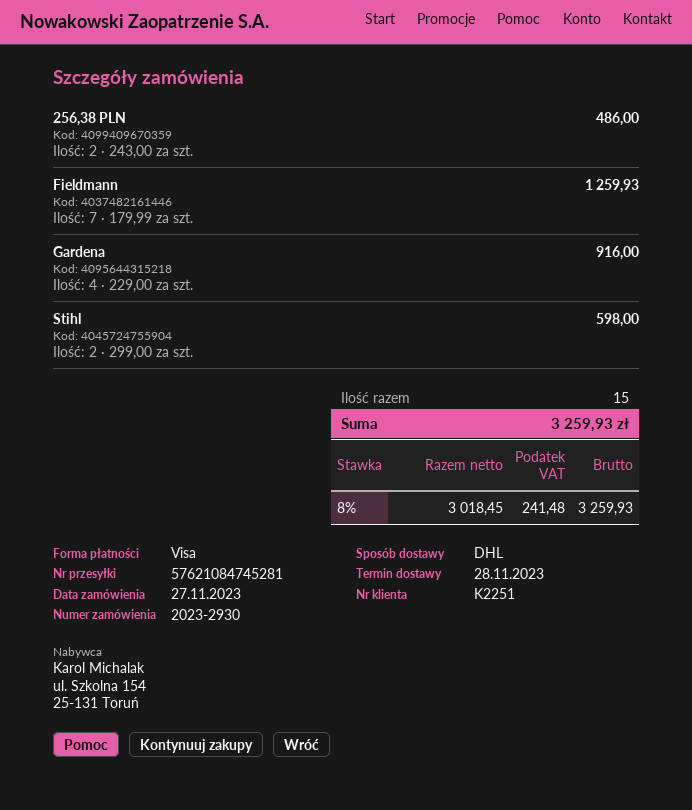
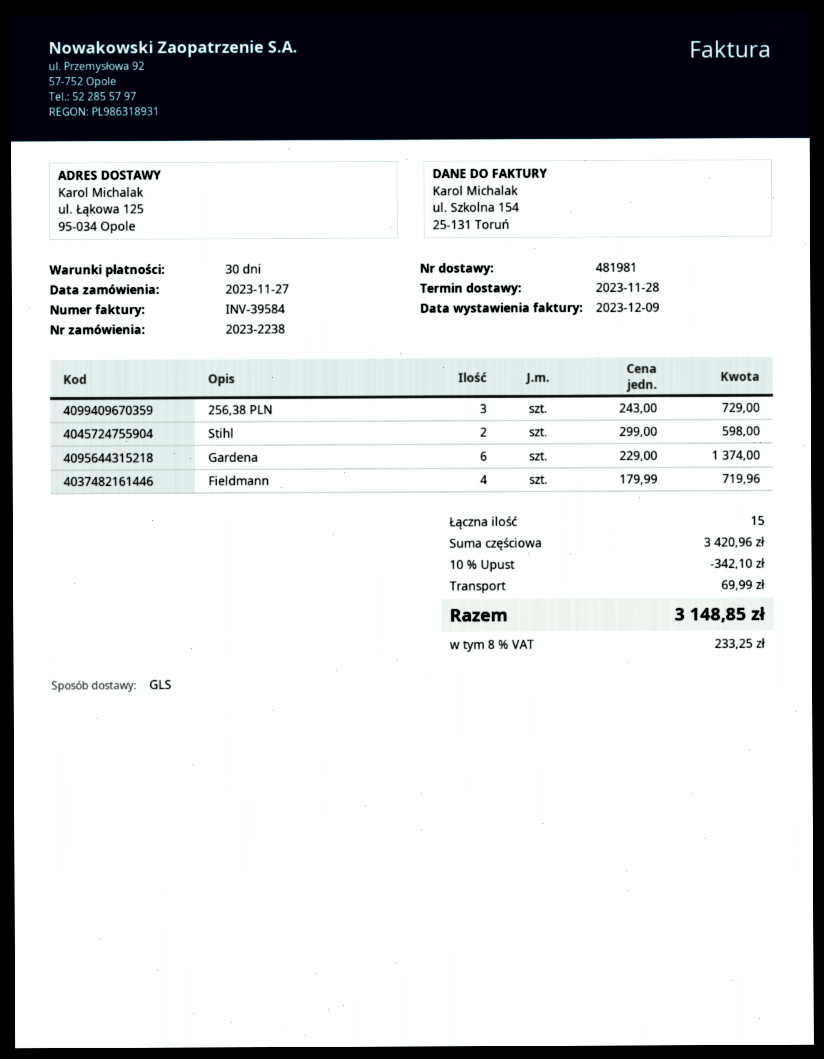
order number: 2023-2930 -> 2023-2238
shipping method: DHL -> GLS
256,38 PLN: 2 x 243.00 = 486.00 -> 3 x 243.00 = 729.00
Fieldmann: 7 x 179.99 = 1259.93 -> 4 x 179.99 = 719.96
Gardena: 4 x 229.00 = 916.00 -> 6 x 229.00 = 1374.00
discount: none -> 10% = 342.10
shipping: none -> 69.99
tax: 8% = 241.48 -> 8% = 233.25
total: 3259.93 -> 3148.85

